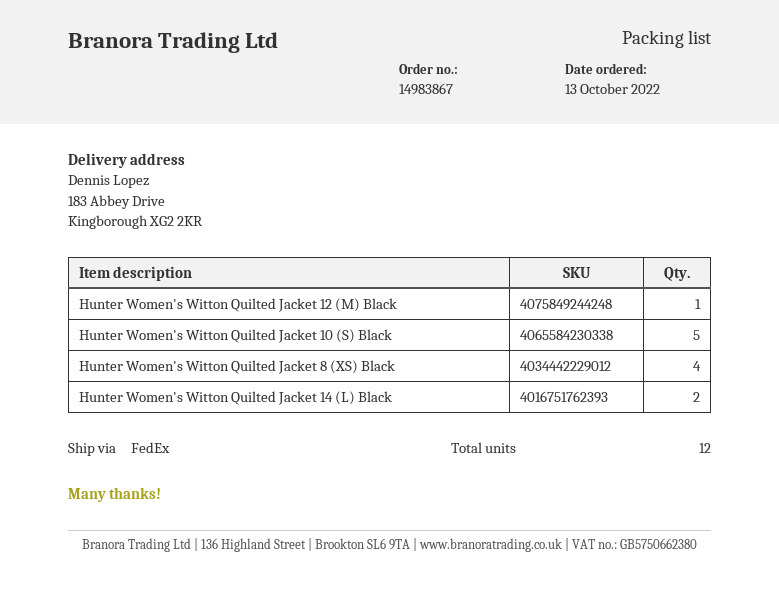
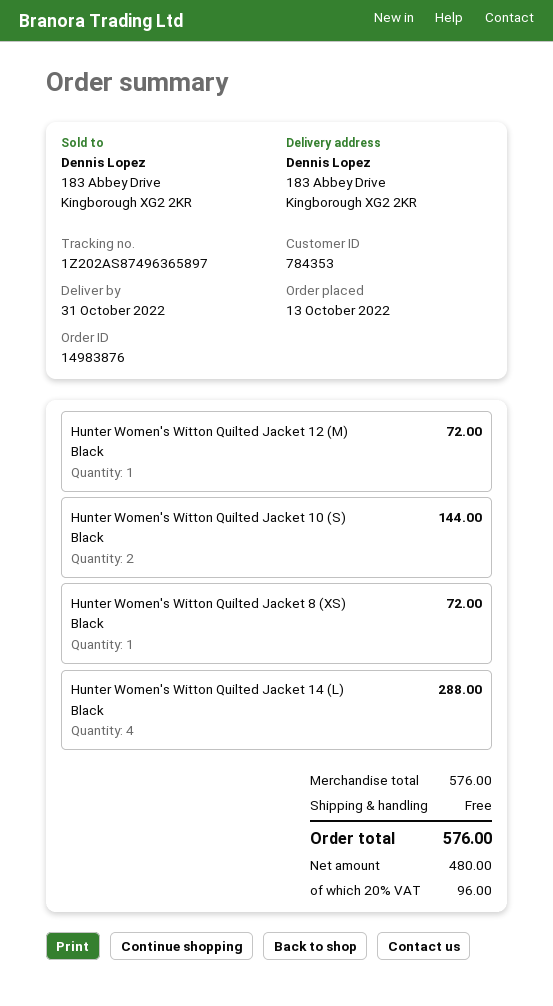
order number: 14983867 -> 14983876
Hunter Women's Witton Quilted Jacket 10 (S) Black: 5 -> 2
Hunter Women's Witton Quilted Jacket 8 (XS) Black: 4 -> 1
Hunter Women's Witton Quilted Jacket 14 (L) Black: 2 -> 4

